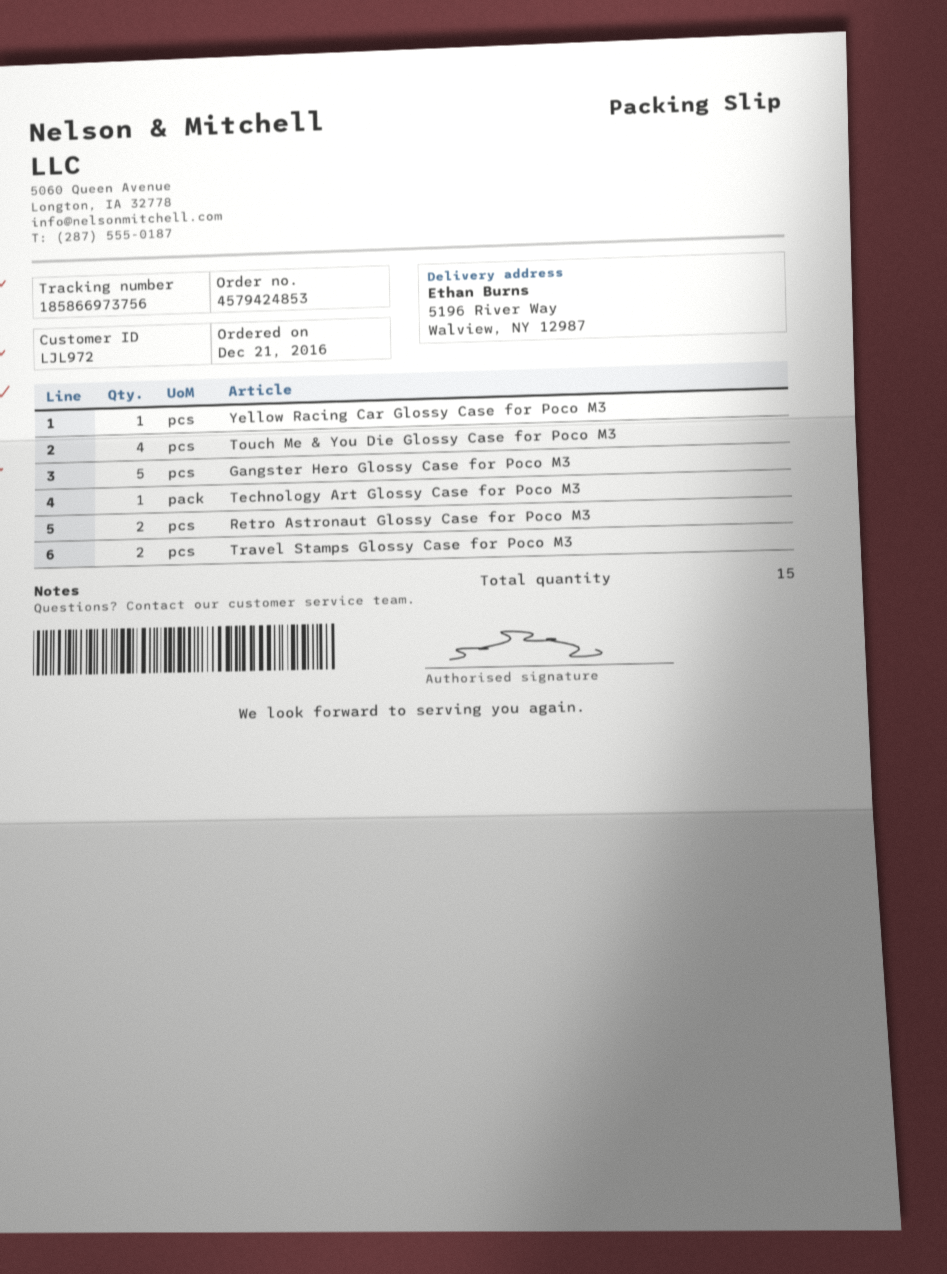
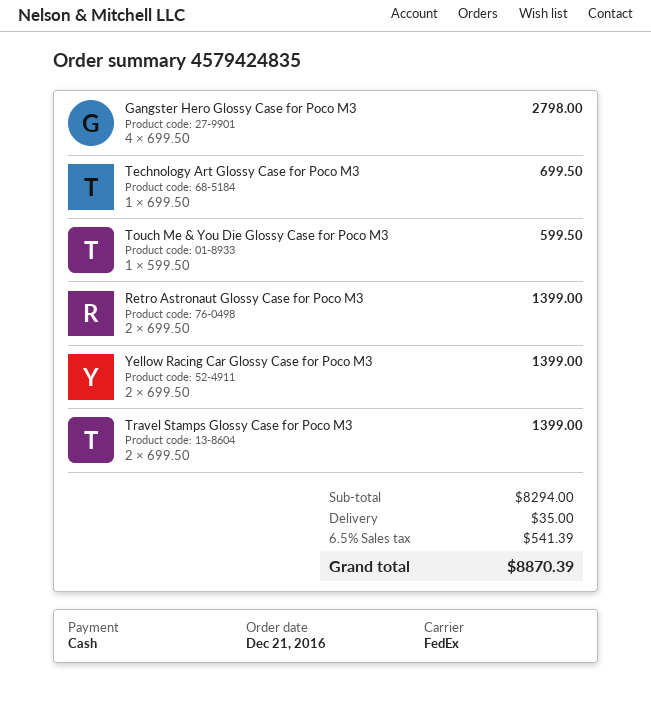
order number: 4579424853 -> 4579424835
Yellow Racing Car Glossy Case for Poco M3: 1 -> 2
Touch Me & You Die Glossy Case for Poco M3: 4 -> 1
Gangster Hero Glossy Case for Poco M3: 5 -> 4

